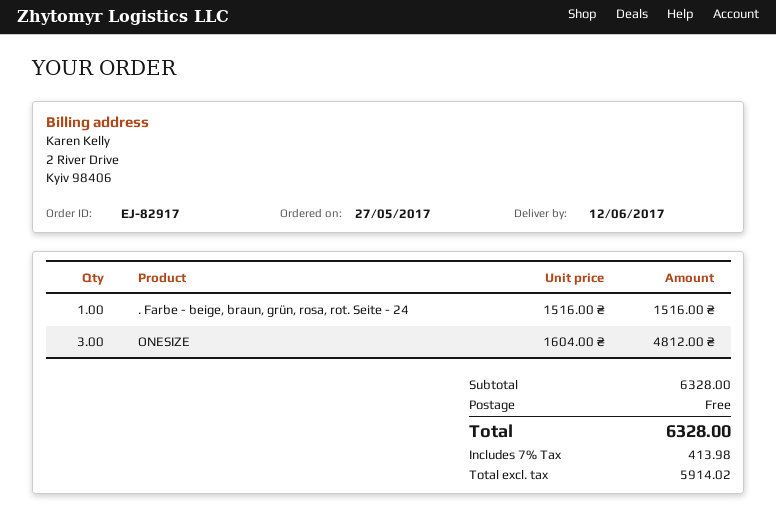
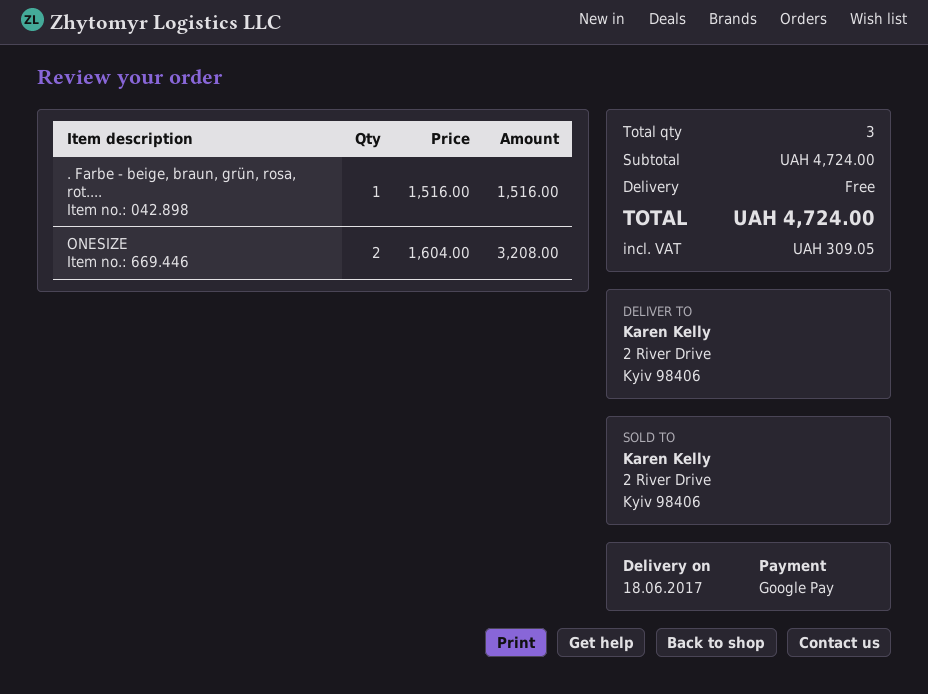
delivery date: 2017-06-12 -> 2017-06-18
ONESIZE: 3 x 1604.00 = 4812.00 -> 2 x 1604.00 = 3208.00
subtotal: 6328.00 -> 4724.00
tax: 413.98 -> 309.05
total: 6328.00 -> 4724.00

